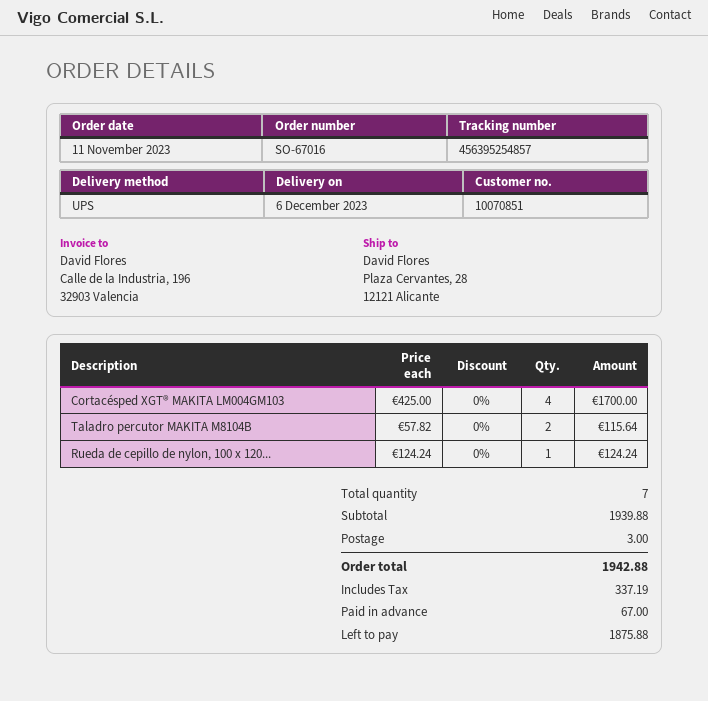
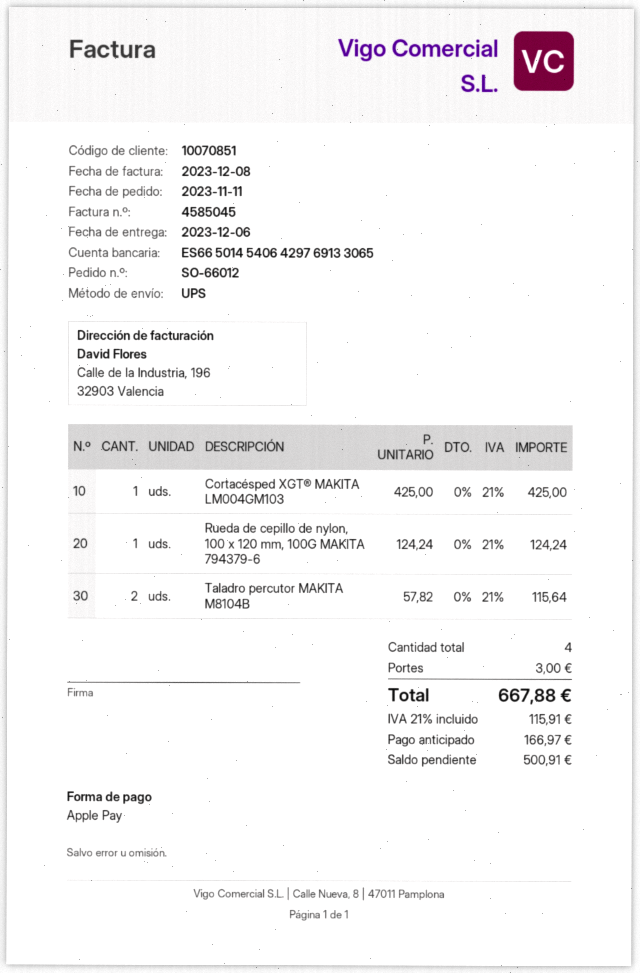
order number: SO-67016 -> SO-66012
Cortacésped XGT® MAKITA LM004GM103: 4 x 425.00 = 1700.00 -> 1 x 425.00 = 425.00
total quantity: 7 -> 4
tax: 337.19 -> 115.91
total: 1942.88 -> 667.88
deposit: 67.00 -> 166.97
balance: 1875.88 -> 500.91

